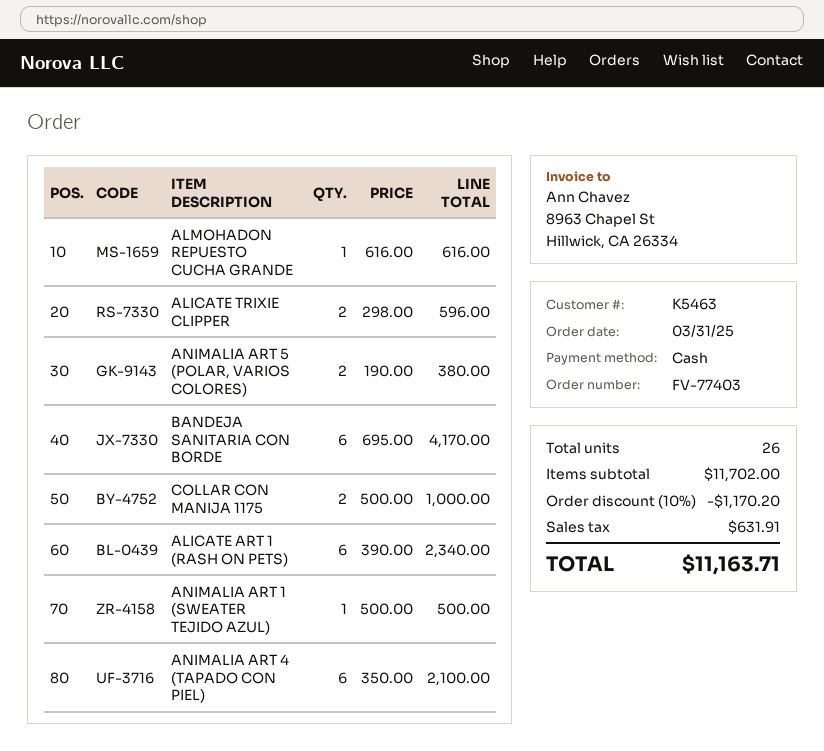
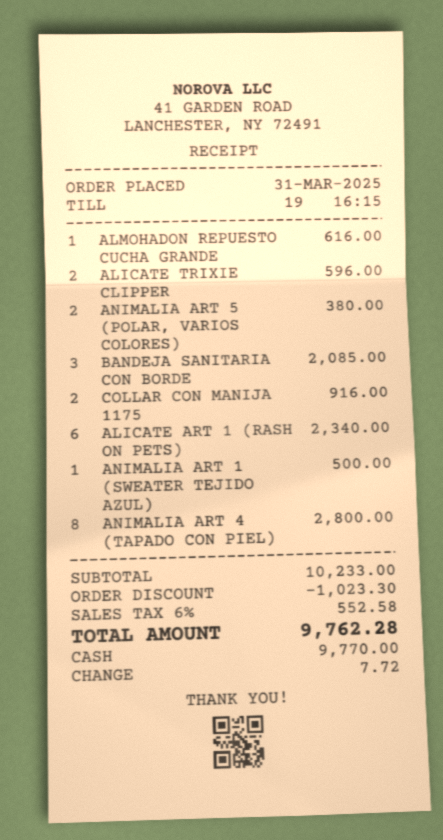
BANDEJA SANITARIA CON BORDE: 6 for 4170.00 -> 3 for 2085.00
COLLAR CON MANIJA 1175: 2 for 1000.00 -> 2 for 916.00
ANIMALIA ART 4 (TAPADO CON PIEL): 6 for 2100.00 -> 8 for 2800.00
subtotal: 11702.00 -> 10233.00
discount: 1170.20 -> 1023.30
tax: 631.91 -> 552.58
total: 11163.71 -> 9762.28

